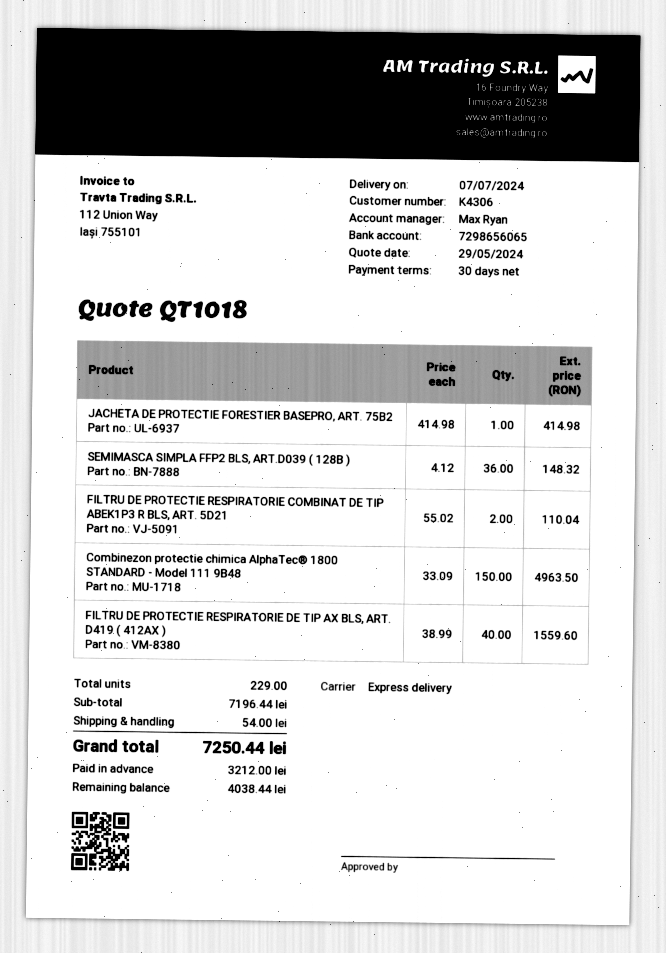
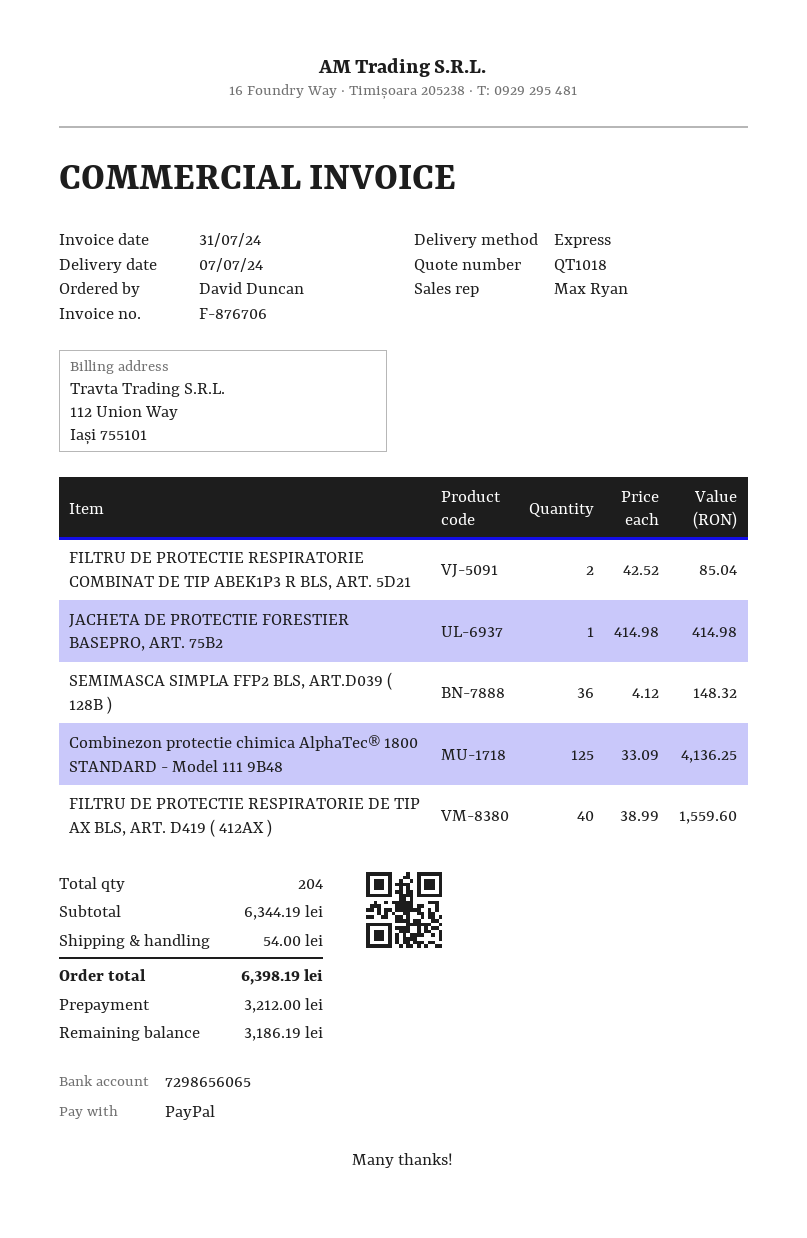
FILTRU DE PROTECTIE RESPIRATORIE COMBINAT DE TIP ABEK1P3 R BLS, ART. 5D21: 2 x 55.02 = 110.04 -> 2 x 42.52 = 85.04
Combinezon protectie chimica AlphaTec® 1800 STANDARD - Model 111 9B48: 150 x 33.09 = 4963.50 -> 125 x 33.09 = 4136.25
total quantity: 229 -> 204
subtotal: 7196.44 -> 6344.19
total: 7250.44 -> 6398.19
balance: 4038.44 -> 3186.19

